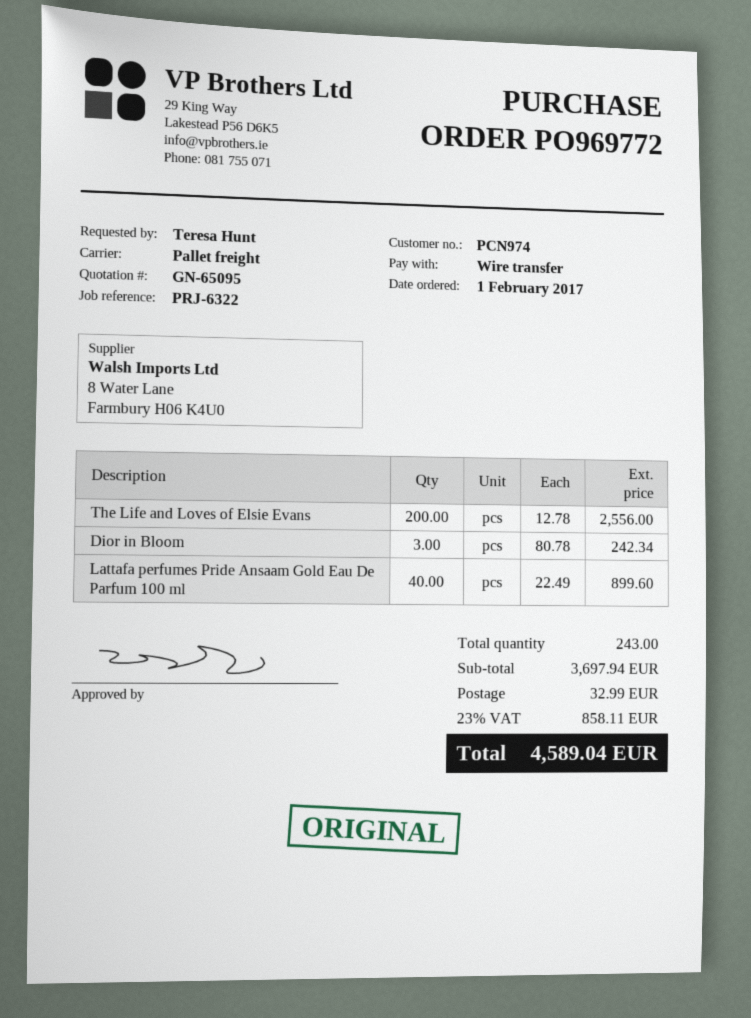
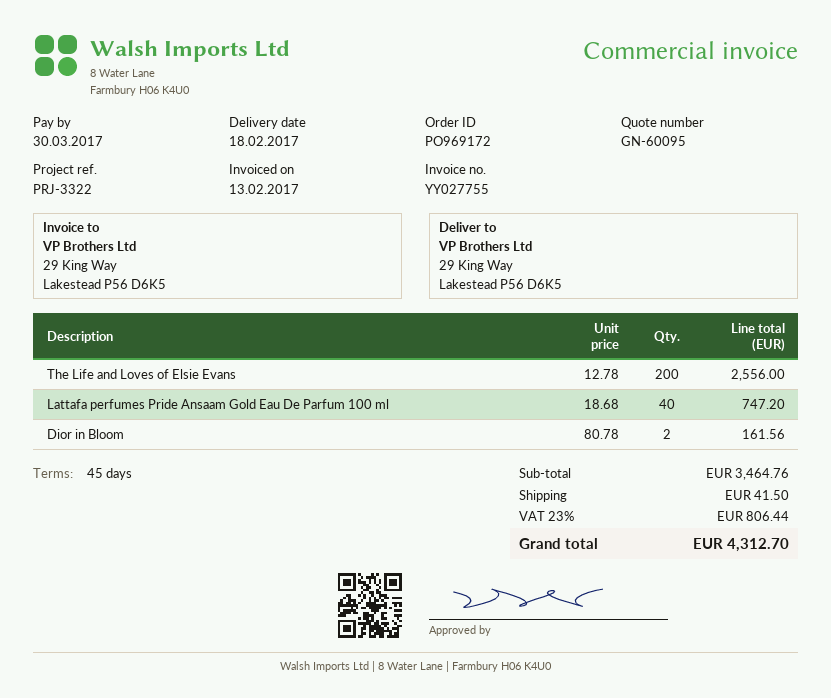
quote number: GN-65095 -> GN-60095
order number: PO969772 -> PO969172
reference: PRJ-6322 -> PRJ-3322
Dior in Bloom: 3 x 80.78 = 242.34 -> 2 x 80.78 = 161.56
Lattafa perfumes Pride Ansaam Gold Eau De Parfum 100 ml: 40 x 22.49 = 899.60 -> 40 x 18.68 = 747.20
subtotal: 3697.94 -> 3464.76
shipping: 32.99 -> 41.50
tax: 23% = 858.11 -> 23% = 806.44
total: 4589.04 -> 4312.70

